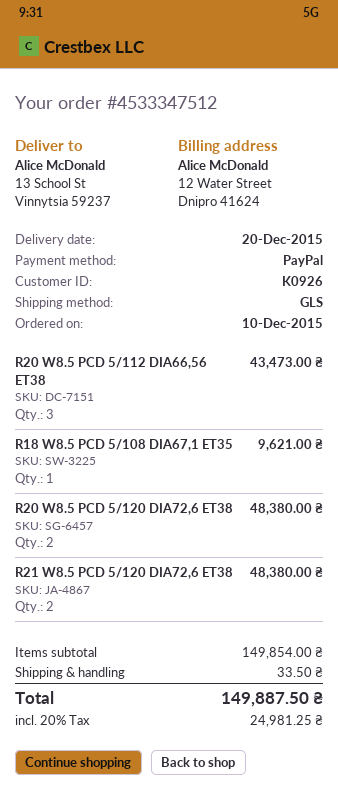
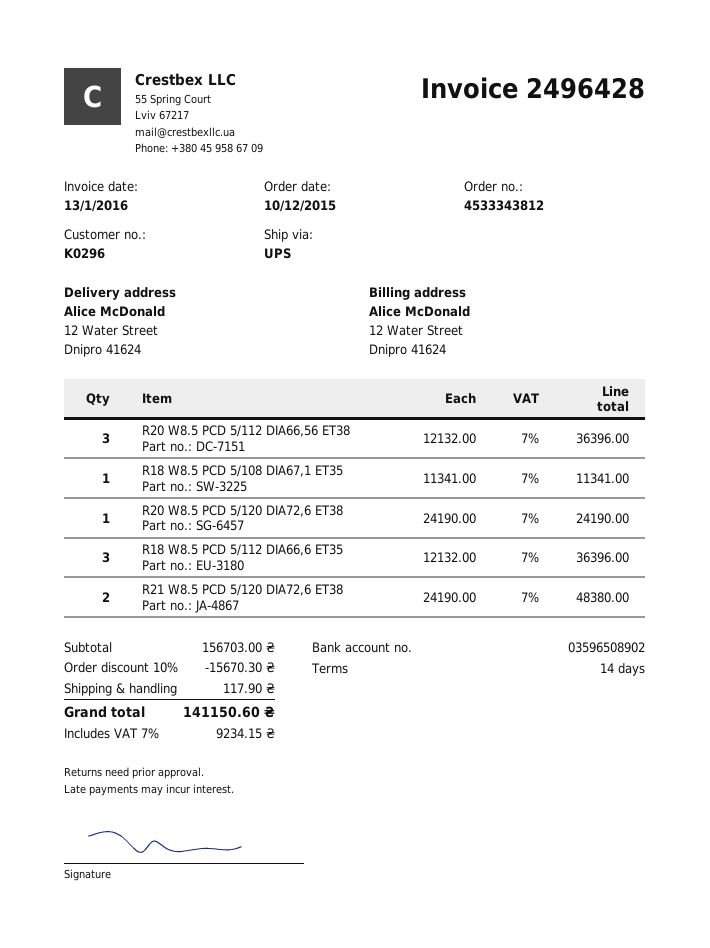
order number: 4533347512 -> 4533343812
customer number: K0926 -> K0296
shipping method: GLS -> UPS
ship to: 13 School St, Vinnytsia 59237 -> 12 Water Street, Dnipro 41624
R20 W8.5 PCD 5/112 DIA66,56 ET38: 3 for 43473.00 -> 3 for 36396.00
R18 W8.5 PCD 5/108 DIA67,1 ET35: 1 for 9621.00 -> 1 for 11341.00
R20 W8.5 PCD 5/120 DIA72,6 ET38: 2 for 48380.00 -> 1 for 24190.00
R18 W8.5 PCD 5/112 DIA66,6 ET35: none -> 3 for 36396.00
subtotal: 149854.00 -> 156703.00
discount: none -> 10% = 15670.30
shipping: 33.50 -> 117.90
tax: 20% = 24981.25 -> 7% = 9234.15
total: 149887.50 -> 141150.60

